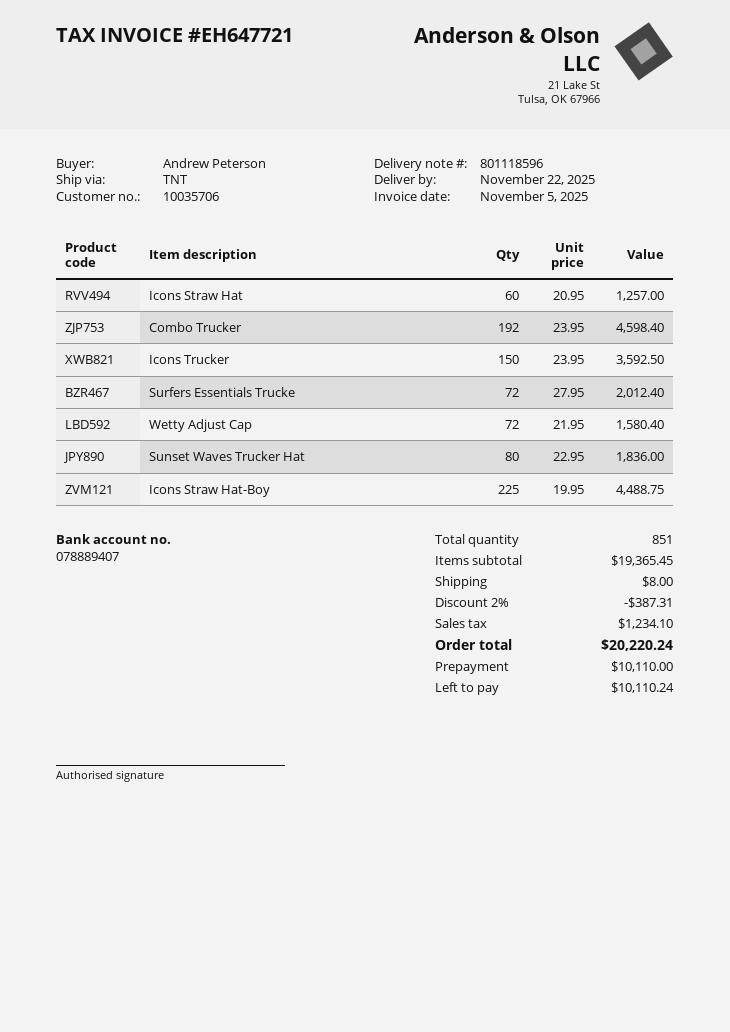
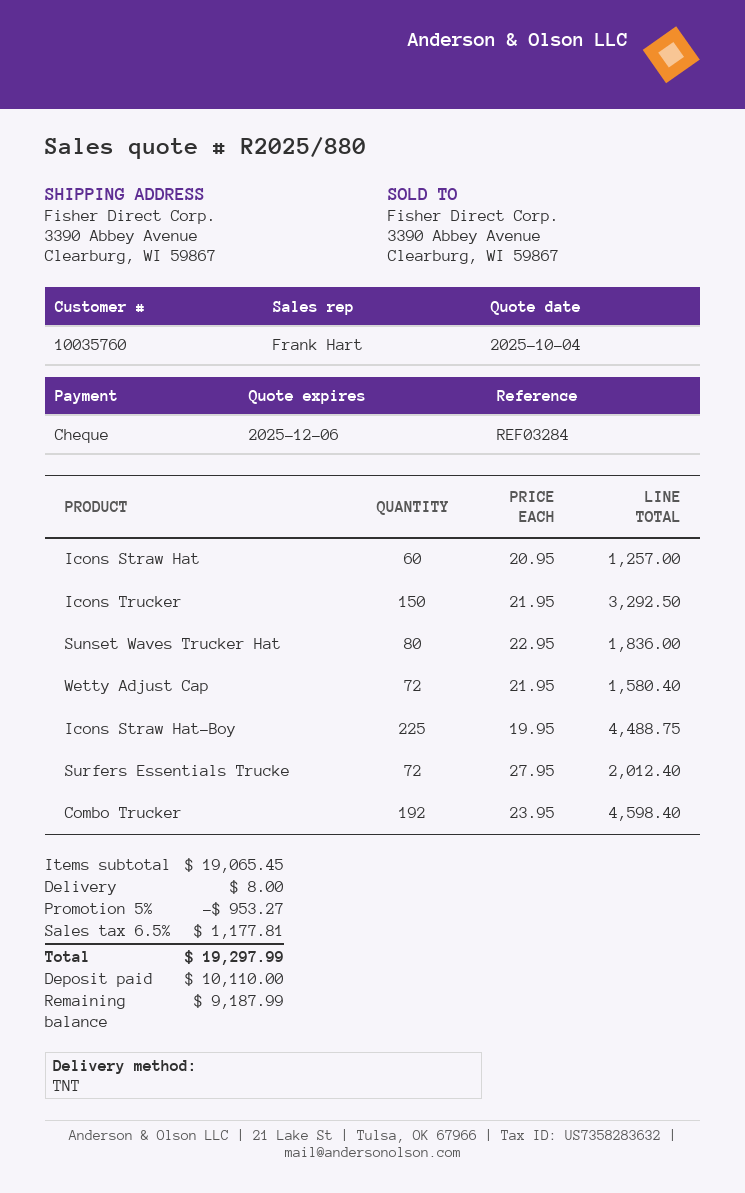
customer number: 10035706 -> 10035760
Icons Trucker: 150 x 23.95 = 3592.50 -> 150 x 21.95 = 3292.50
subtotal: 19365.45 -> 19065.45
discount: 2% = 387.31 -> 5% = 953.27
tax: 1234.10 -> 1177.81
total: 20220.24 -> 19297.99
balance: 10110.24 -> 9187.99

